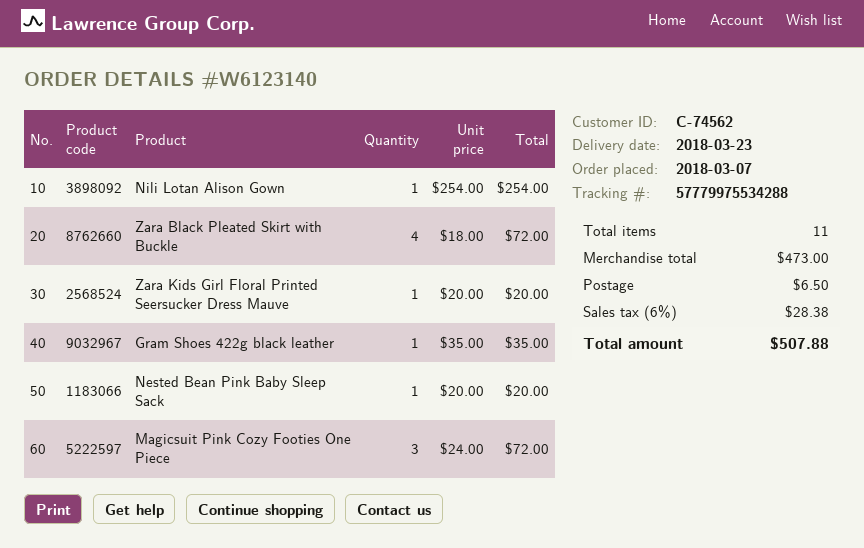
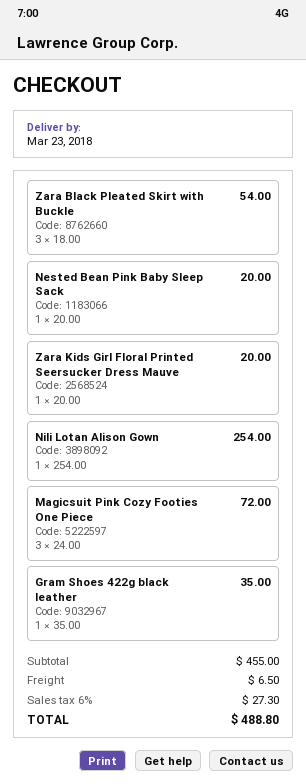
Zara Black Pleated Skirt with Buckle: 4 x 18.00 = 72.00 -> 3 x 18.00 = 54.00
subtotal: 473.00 -> 455.00
tax: 6% = 28.38 -> 6% = 27.30
total: 507.88 -> 488.80

